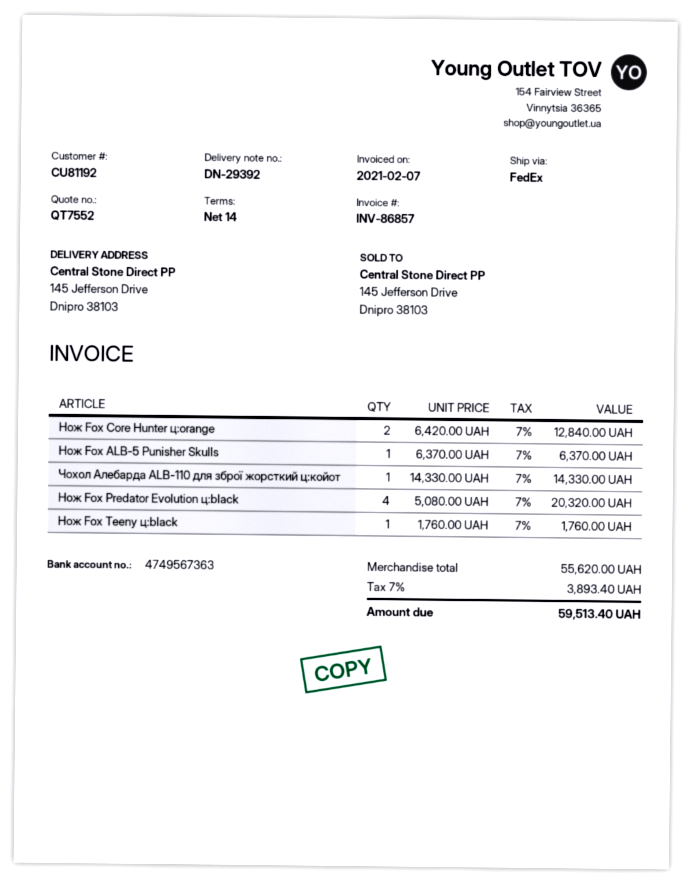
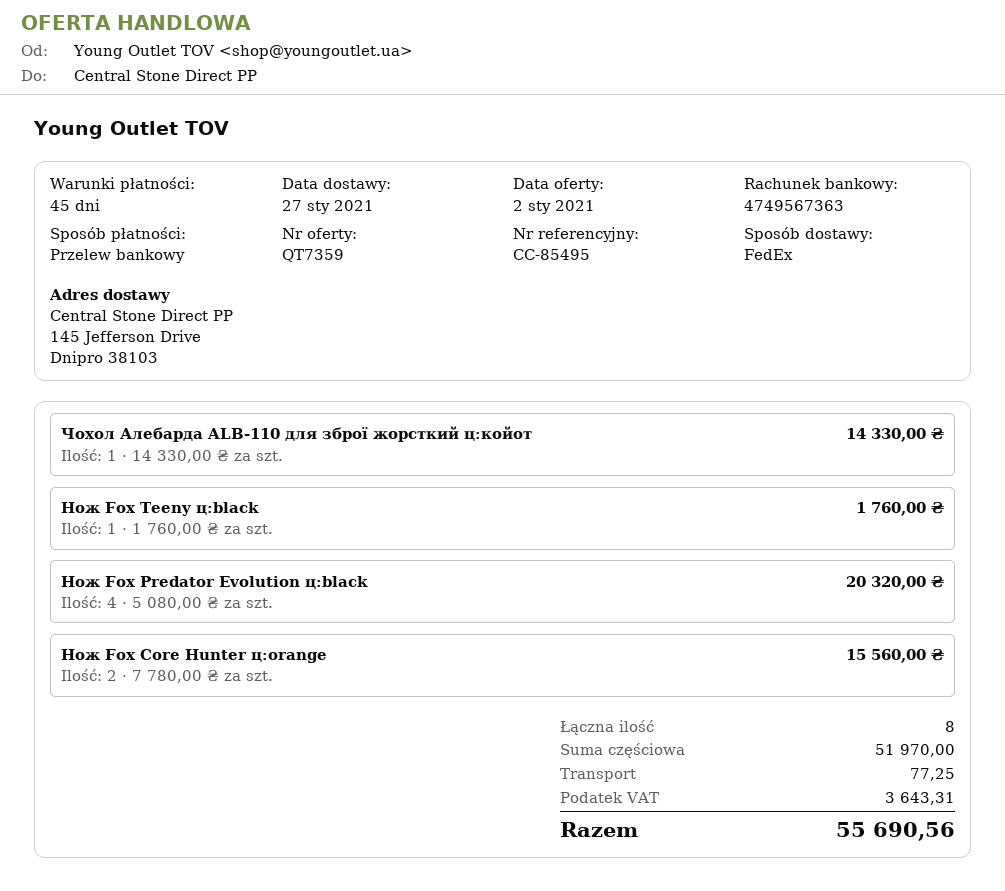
quote number: QT7552 -> QT7359
payment terms: 14 days -> 45 days
Нож Fox Core Hunter ц:orange: 2 x 6420.00 = 12840.00 -> 2 x 7780.00 = 15560.00
Нож Fox ALB-5 Punisher Skulls: 1 x 6370.00 = 6370.00 -> none
subtotal: 55620.00 -> 51970.00
shipping: none -> 77.25
tax: 3893.40 -> 3643.31
total: 59513.40 -> 55690.56

